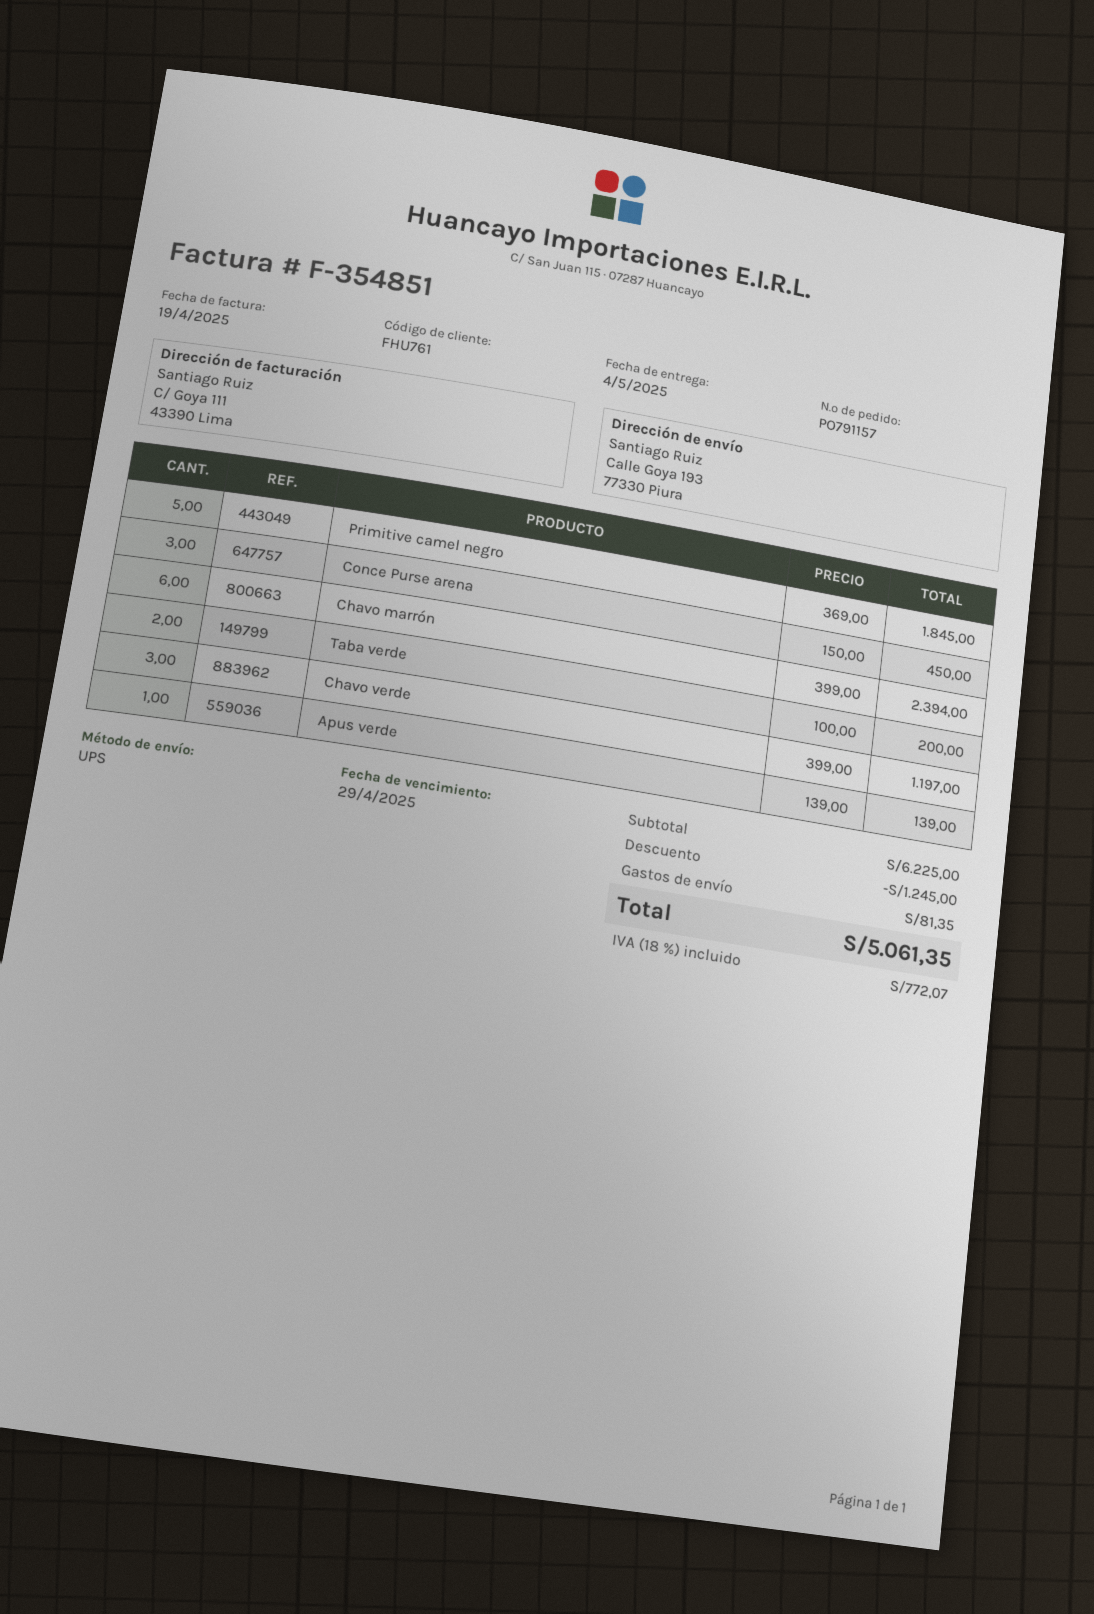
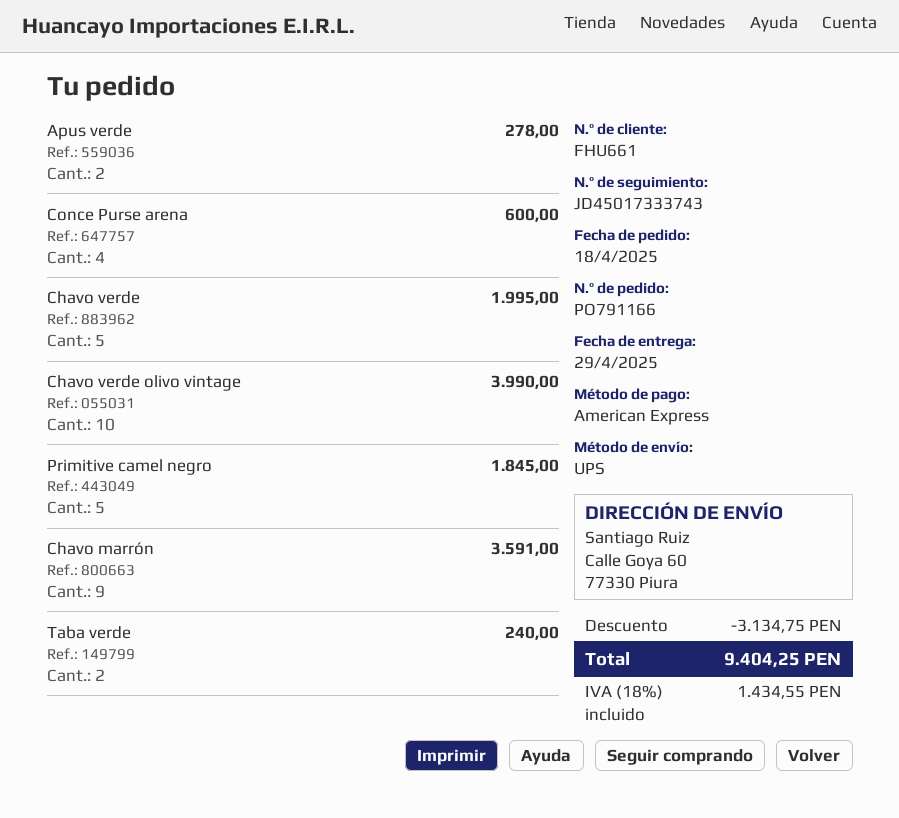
order number: PO791157 -> PO791166
delivery date: 2025-05-04 -> 2025-04-29
customer number: FHU761 -> FHU661
ship to: Calle Goya 193, 77330 Piura -> Calle Goya 60, 77330 Piura
Conce Purse arena: 3 for 450.00 -> 4 for 600.00
Chavo marrón: 6 for 2394.00 -> 9 for 3591.00
Taba verde: 2 for 200.00 -> 2 for 240.00
Chavo verde: 3 for 1197.00 -> 5 for 1995.00
Apus verde: 1 for 139.00 -> 2 for 278.00
Chavo verde olivo vintage: none -> 10 for 3990.00
discount: 1245.00 -> 3134.75
shipping: 81.35 -> none
tax: 18% = 772.07 -> 18% = 1434.55
total: 5061.35 -> 9404.25

